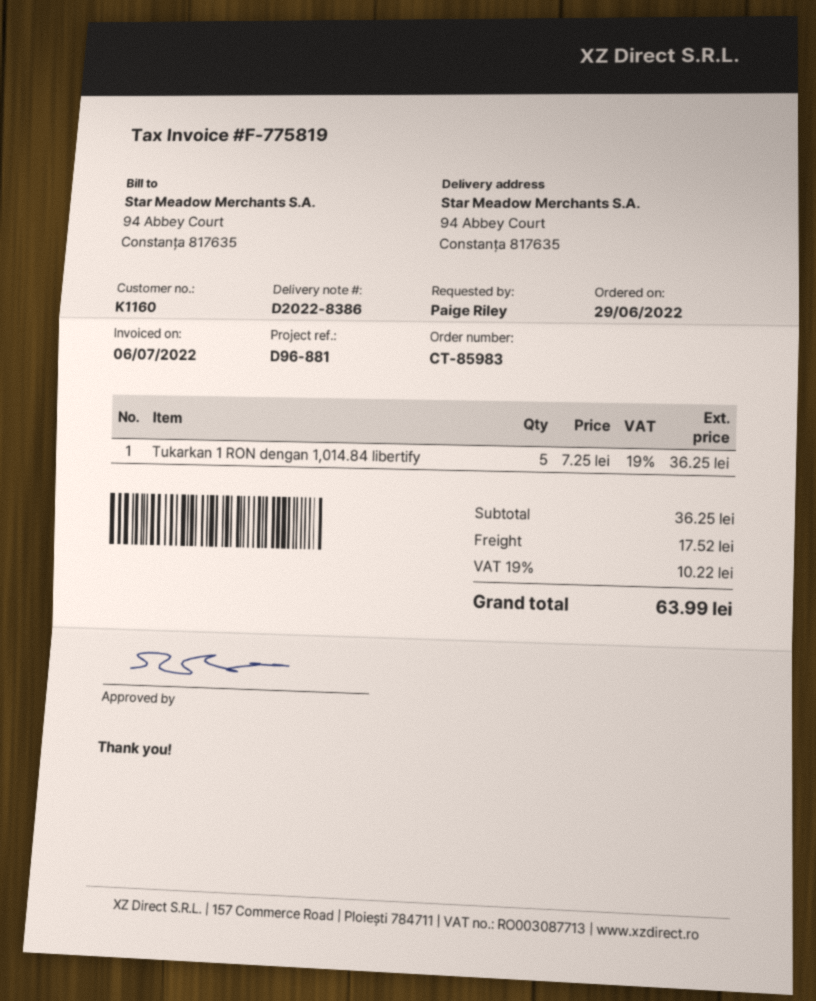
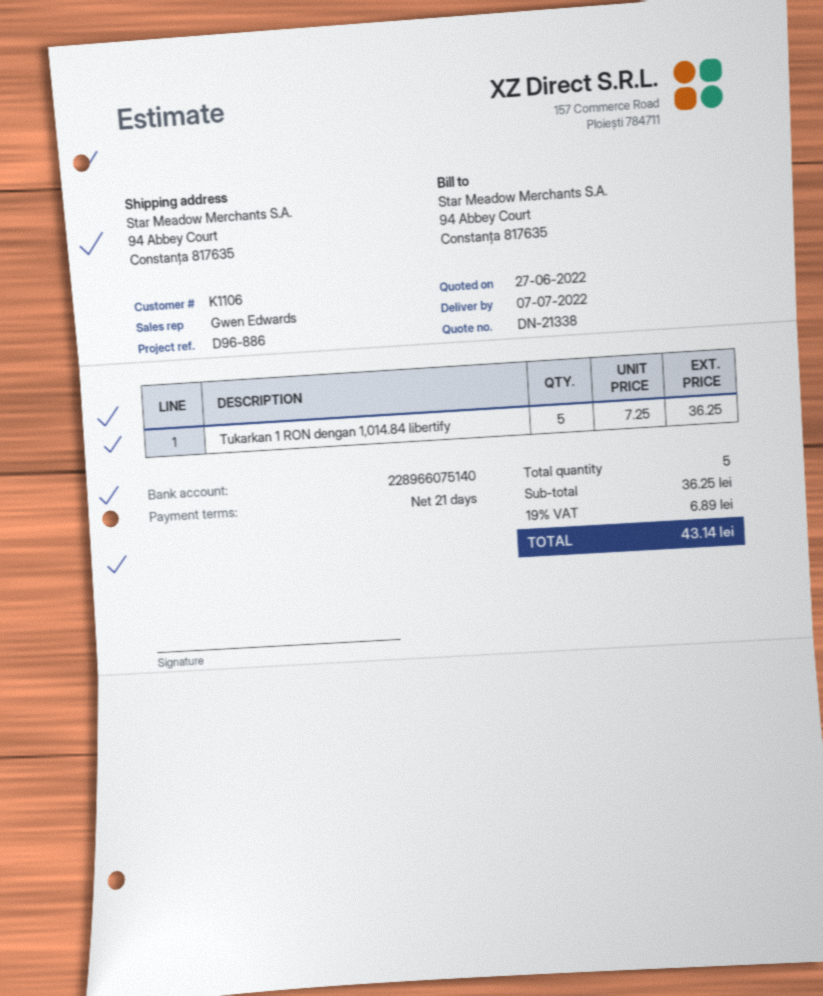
customer number: K1160 -> K1106
reference: D96-881 -> D96-886
shipping: 17.52 -> none
tax: 19% = 10.22 -> 19% = 6.89
total: 63.99 -> 43.14

